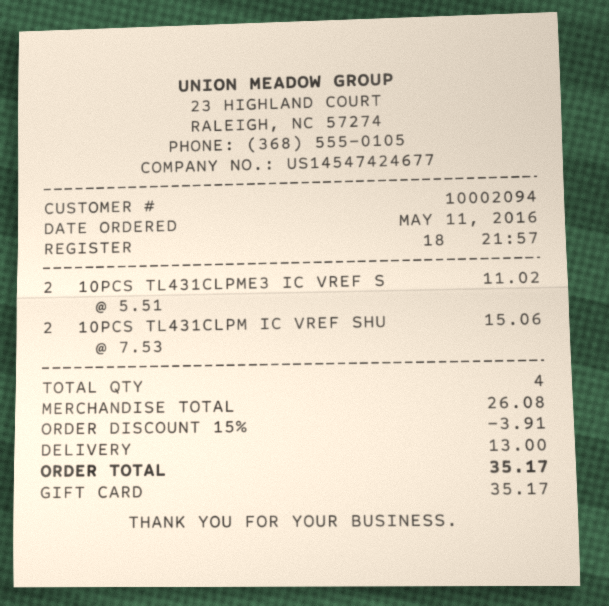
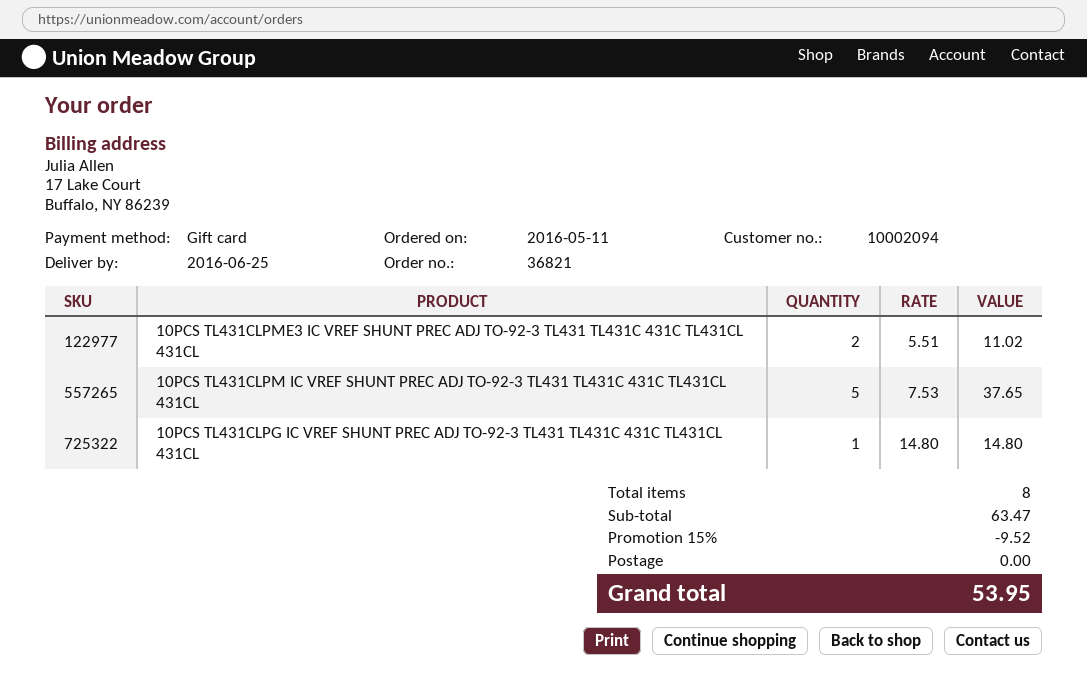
10PCS TL431CLPM IC VREF SHU: 2 x 7.53 = 15.06 -> 5 x 7.53 = 37.65
10PCS TL431CLPG IC VREF SHUNT PREC ADJ TO-92-3 TL431 TL431C 431C TL431CL 431CL: none -> 1 x 14.80 = 14.80
total quantity: 4 -> 8
subtotal: 26.08 -> 63.47
discount: 15% = 3.91 -> 15% = 9.52
shipping: 13.00 -> 0.00
total: 35.17 -> 53.95

